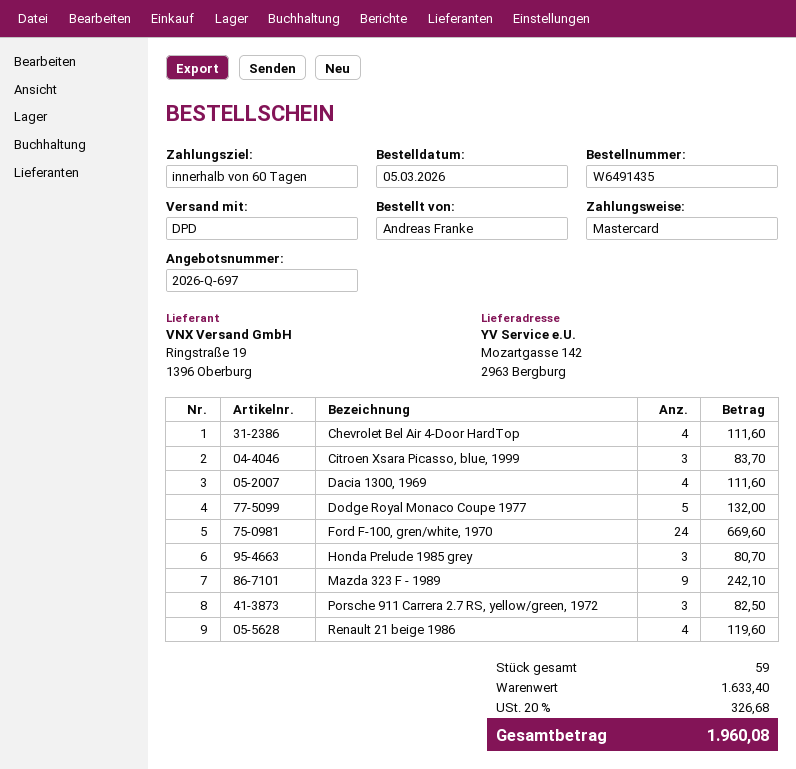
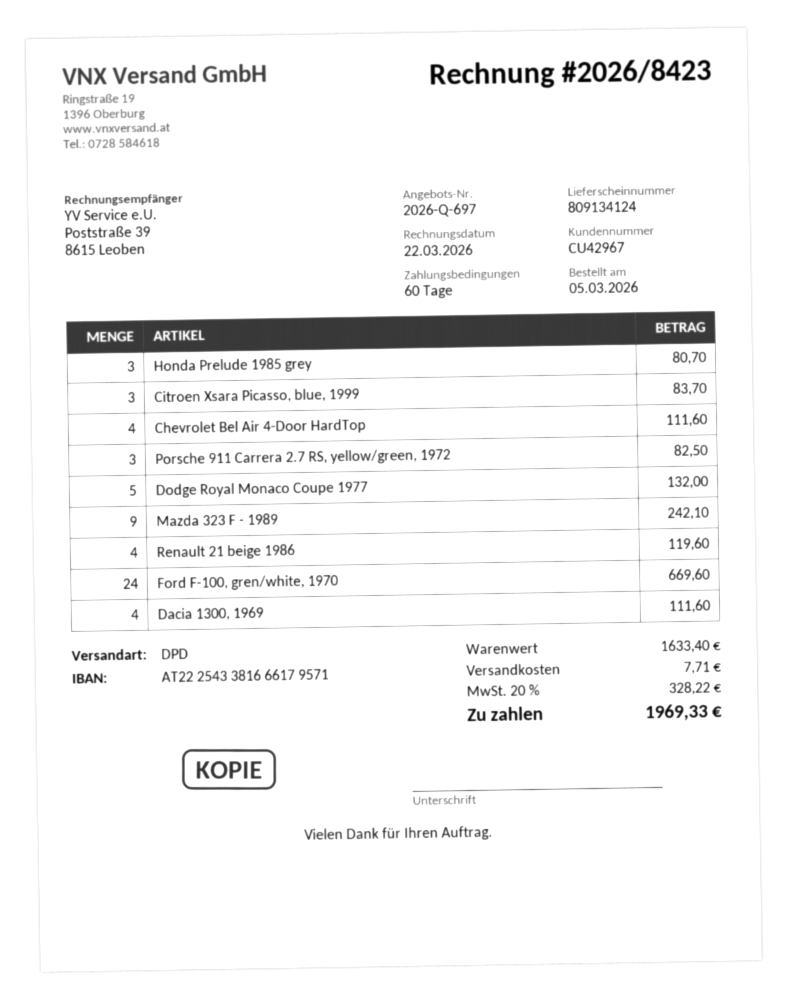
shipping: none -> 7.71
tax: 20% = 326.68 -> 20% = 328.22
total: 1960.08 -> 1969.33

